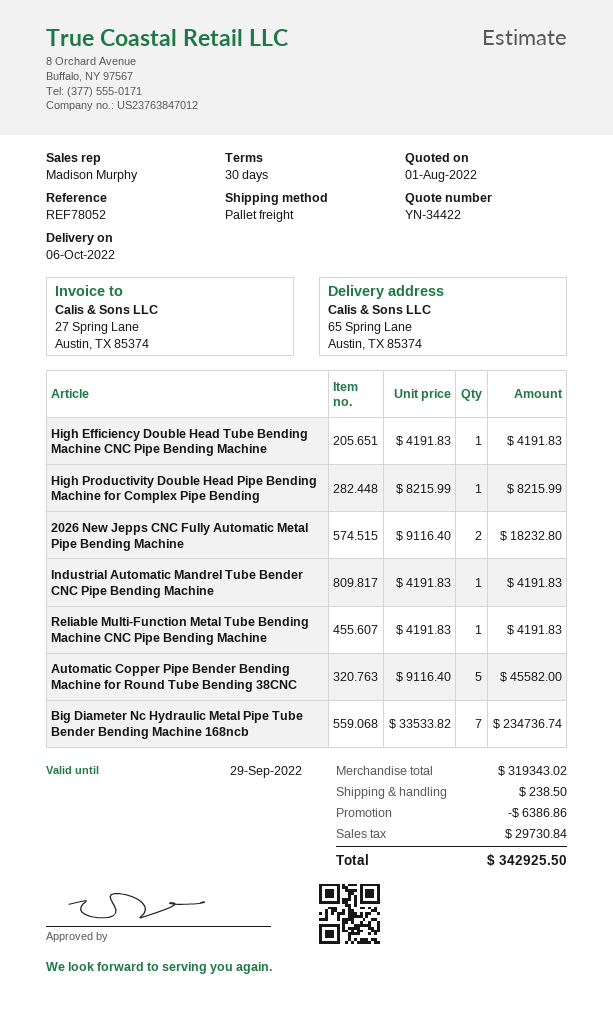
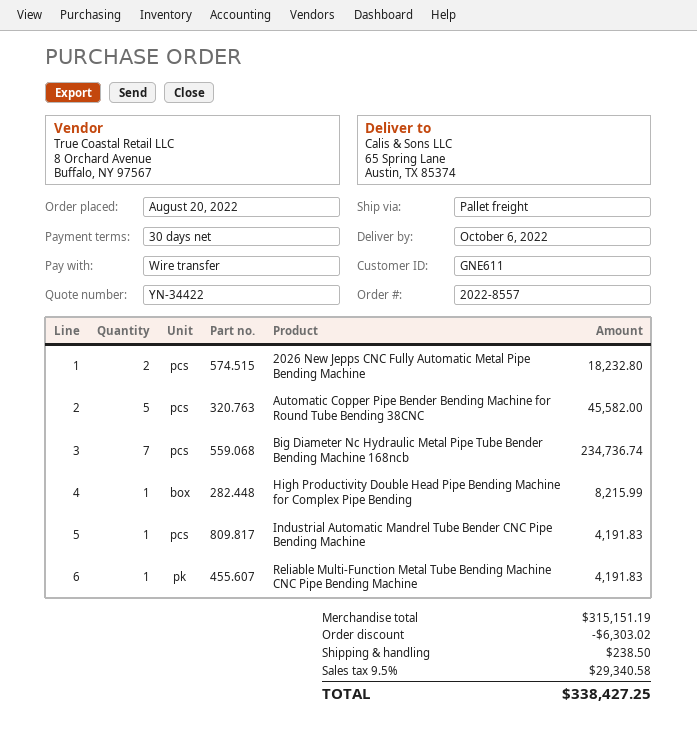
High Efficiency Double Head Tube Bending Machine CNC Pipe Bending Machine: 1 for 4191.83 -> none
subtotal: 319343.02 -> 315151.19
discount: 6386.86 -> 6303.02
tax: 29730.84 -> 29340.58
total: 342925.50 -> 338427.25

